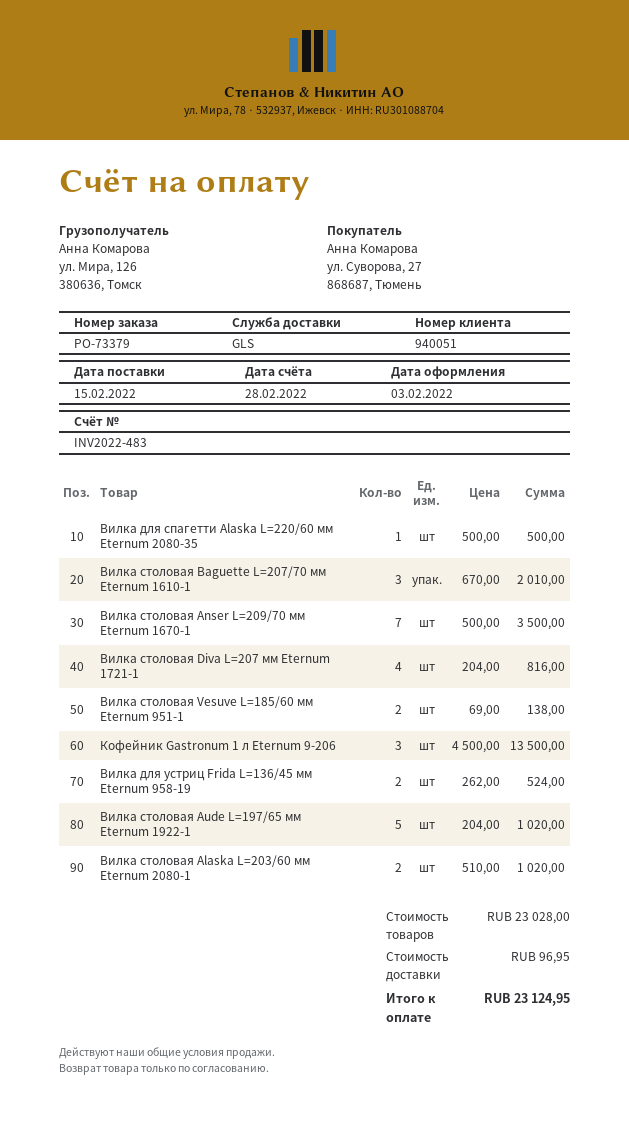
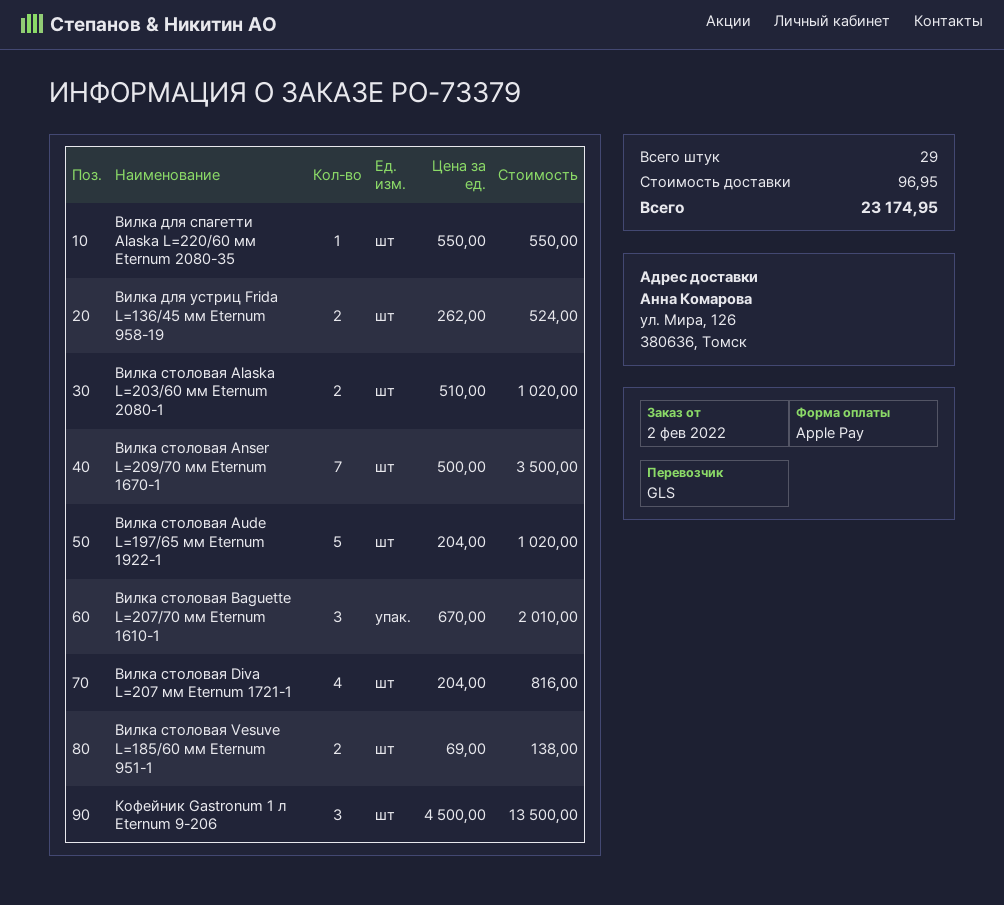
order date: 2022-02-03 -> 2022-02-02
Вилка для спагетти Alaska L=220/60 мм Eternum 2080-35: 1 x 500.00 = 500.00 -> 1 x 550.00 = 550.00
total: 23124.95 -> 23174.95

